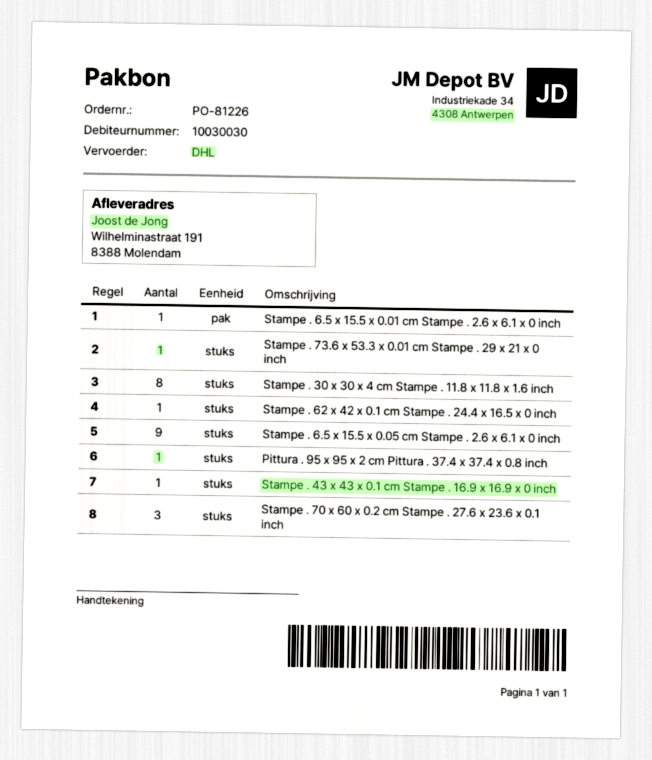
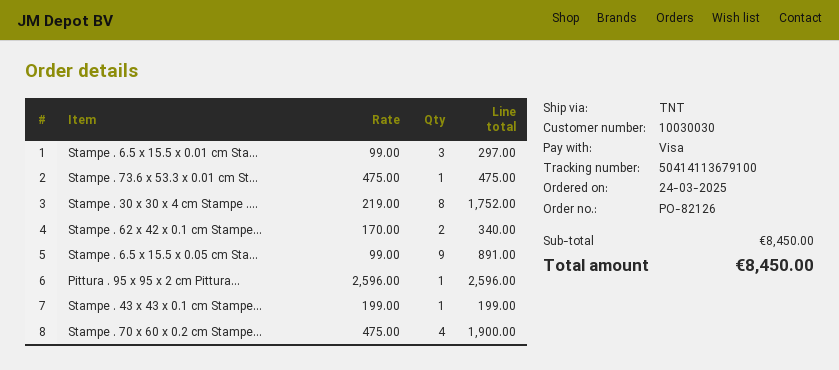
order number: PO-81226 -> PO-82126
shipping method: DHL -> TNT
Stampe . 6.5 x 15.5 x 0.01 cm Stampe . 2.6 x 6.1 x 0 inch: 1 -> 3
Stampe . 62 x 42 x 0.1 cm Stampe . 24.4 x 16.5 x 0 inch: 1 -> 2
Stampe . 70 x 60 x 0.2 cm Stampe . 27.6 x 23.6 x 0.1 inch: 3 -> 4

